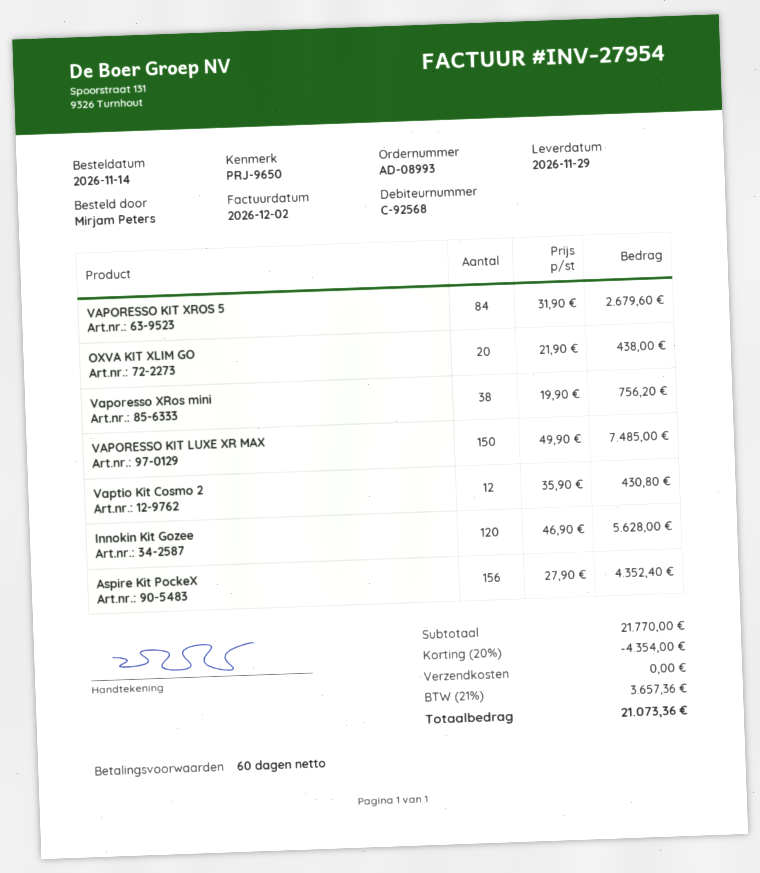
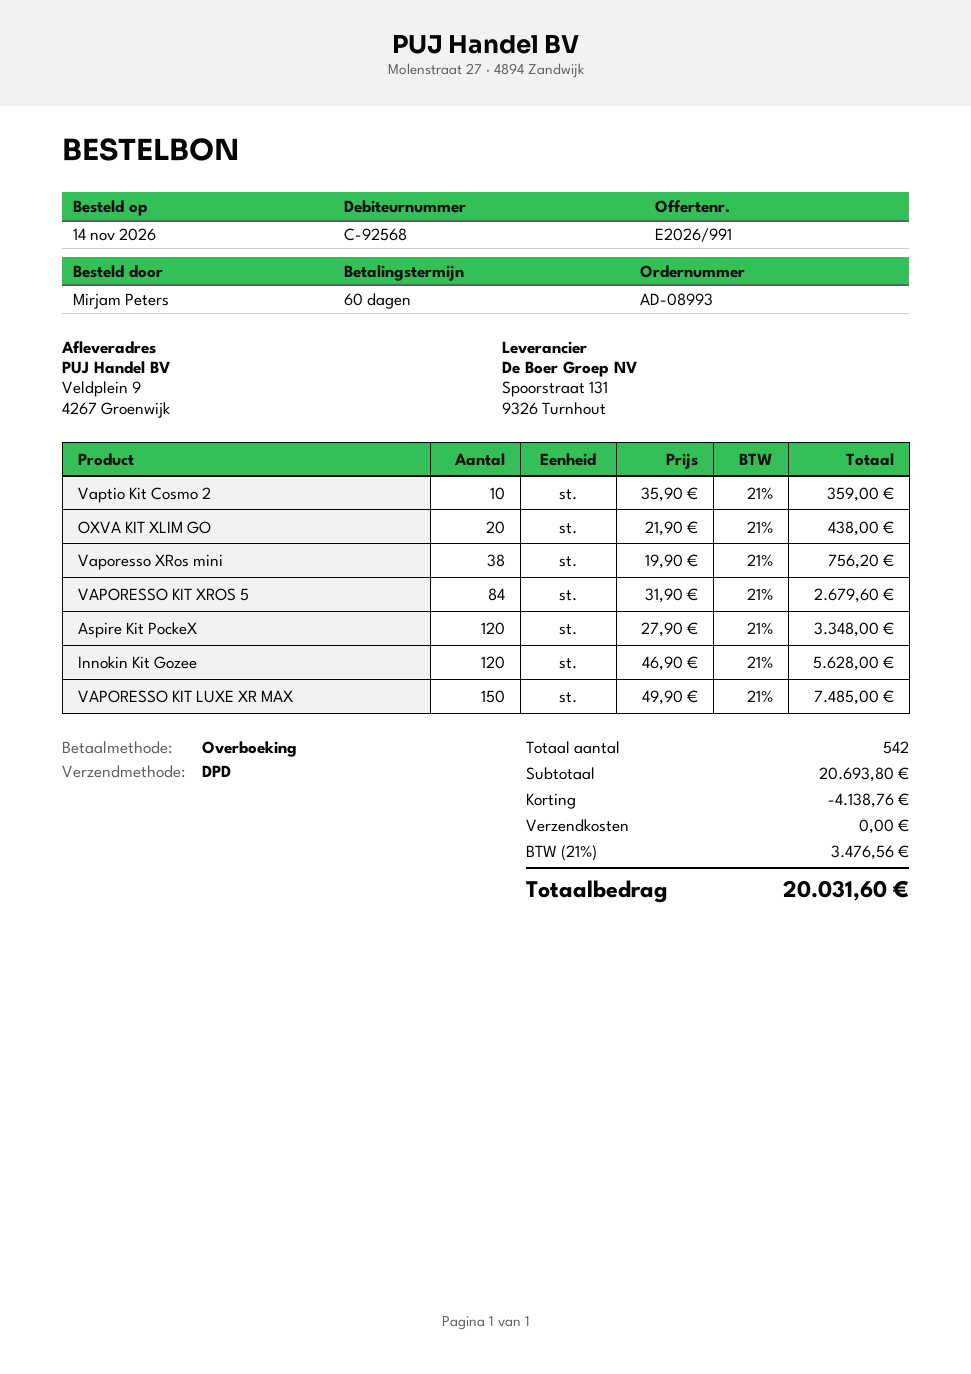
Vaptio Kit Cosmo 2: 12 x 35.90 = 430.80 -> 10 x 35.90 = 359.00
Aspire Kit PockeX: 156 x 27.90 = 4352.40 -> 120 x 27.90 = 3348.00
subtotal: 21770.00 -> 20693.80
discount: 4354.00 -> 4138.76
tax: 21% = 3657.36 -> 21% = 3476.56
total: 21073.36 -> 20031.60

